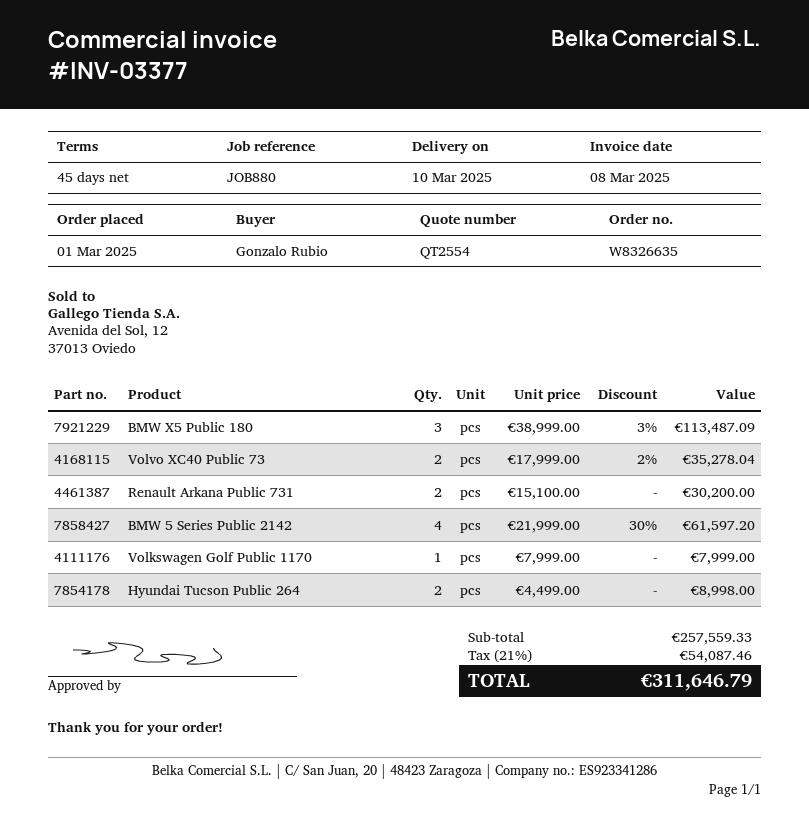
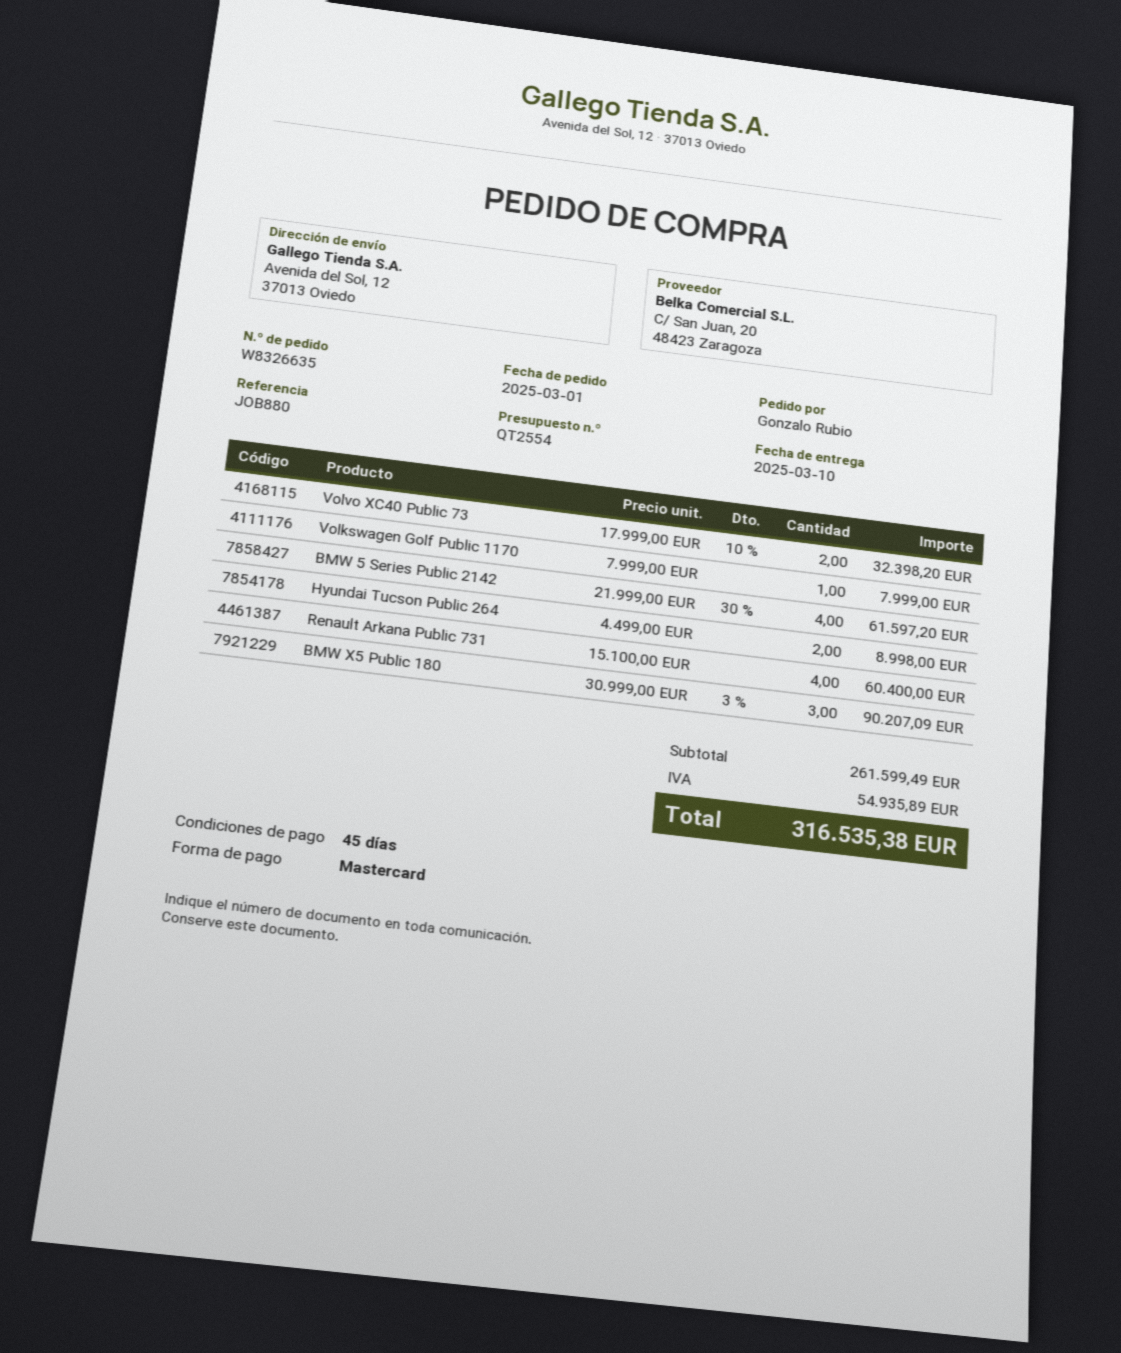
BMW X5 Public 180: 3 x 38999.00 - 3% = 113487.09 -> 3 x 30999.00 - 3% = 90207.09
Volvo XC40 Public 73: 2 x 17999.00 - 2% = 35278.04 -> 2 x 17999.00 - 10% = 32398.20
Renault Arkana Public 731: 2 x 15100.00 = 30200.00 -> 4 x 15100.00 = 60400.00
subtotal: 257559.33 -> 261599.49
tax: 54087.46 -> 54935.89
total: 311646.79 -> 316535.38

